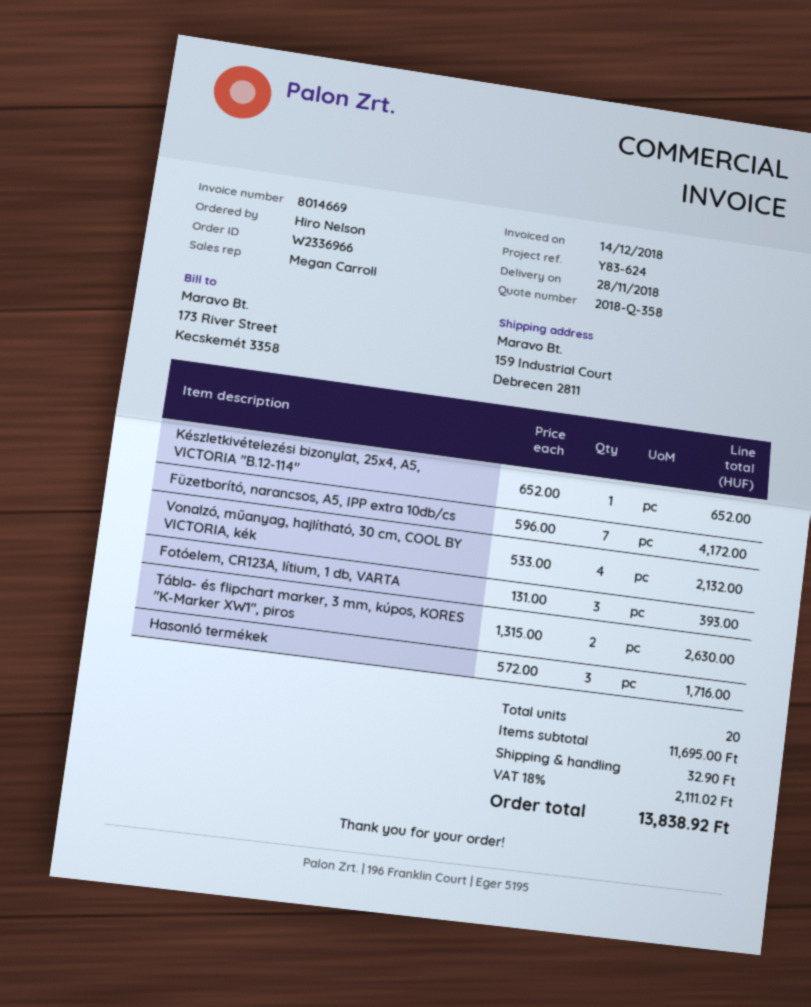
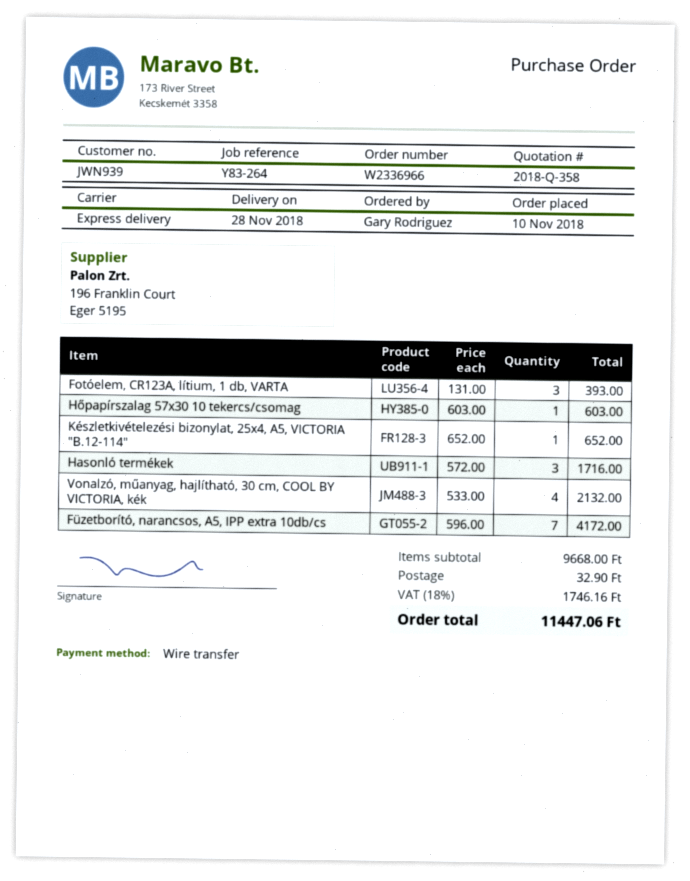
reference: Y83-624 -> Y83-264
ordered by: Hiro Nelson -> Gary Rodriguez
Tábla- és flipchart marker, 3 mm, kúpos, KORES "K-Marker XW1", piros: 2 x 1315.00 = 2630.00 -> none
Hőpapírszalag 57x30 10 tekercs/csomag: none -> 1 x 603.00 = 603.00
subtotal: 11695.00 -> 9668.00
tax: 18% = 2111.02 -> 18% = 1746.16
total: 13838.92 -> 11447.06

